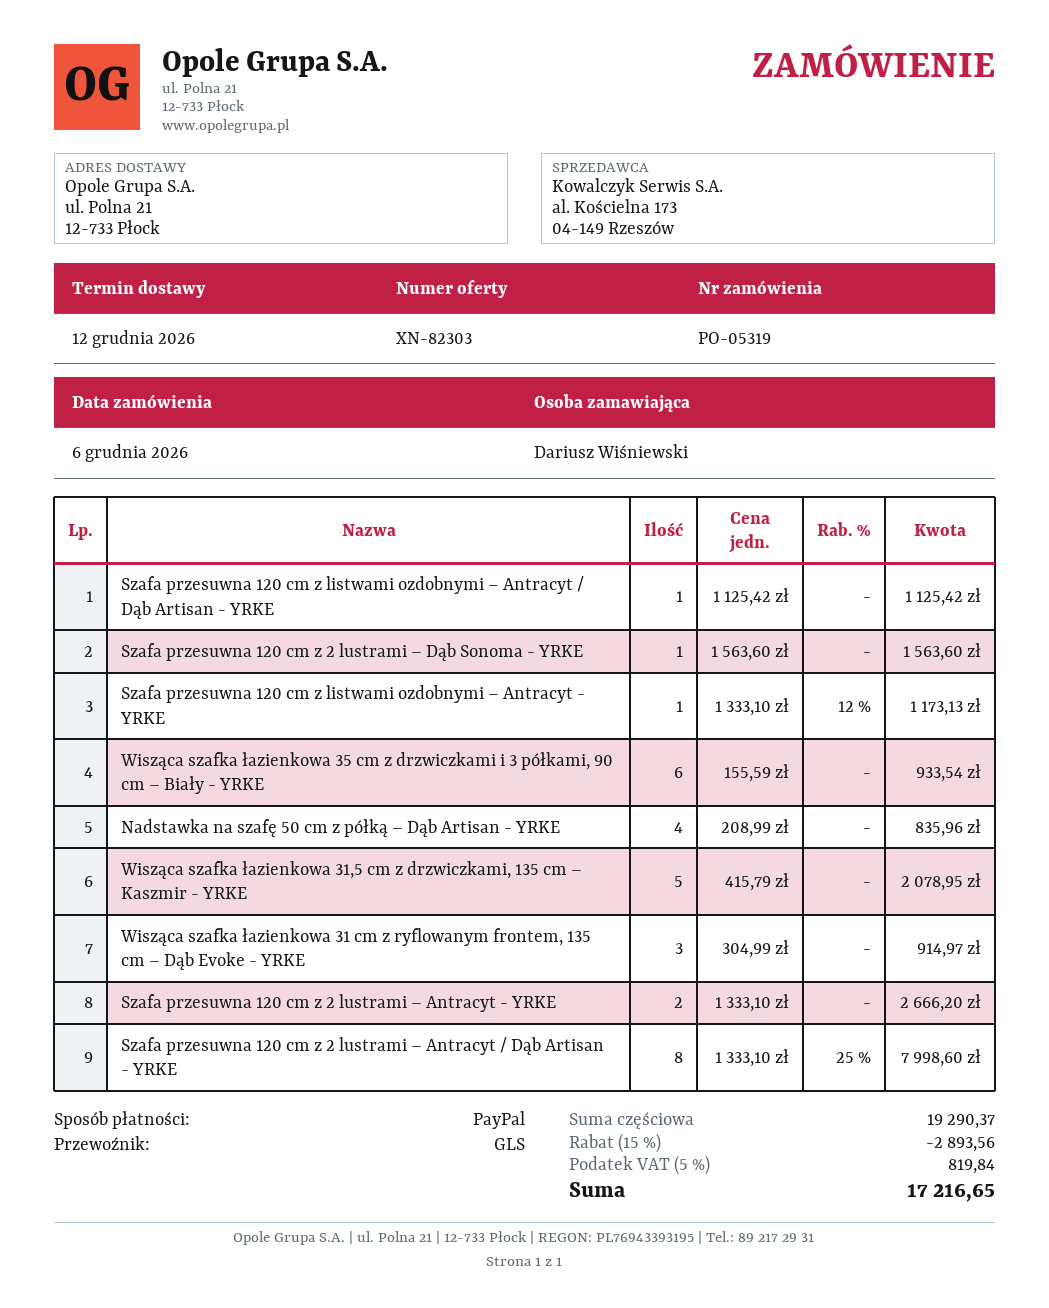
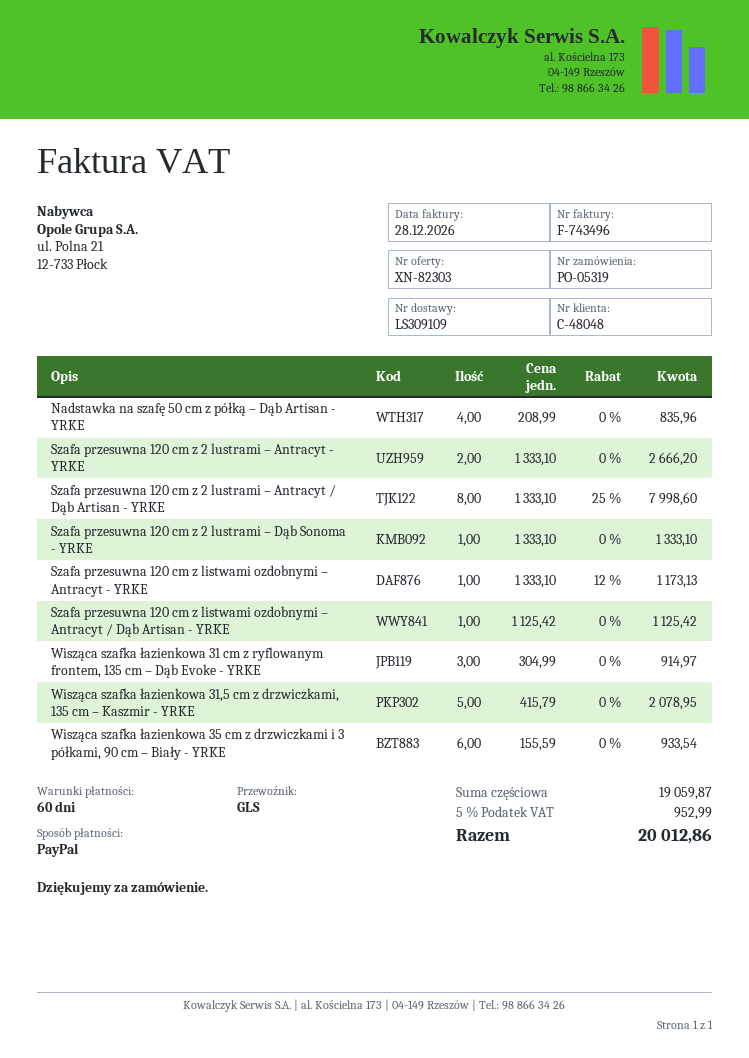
Szafa przesuwna 120 cm z 2 lustrami – Dąb Sonoma - YRKE: 1 x 1563.60 = 1563.60 -> 1 x 1333.10 = 1333.10
subtotal: 19290.37 -> 19059.87
discount: 15% = 2893.56 -> none
tax: 5% = 819.84 -> 5% = 952.99
total: 17216.65 -> 20012.86

